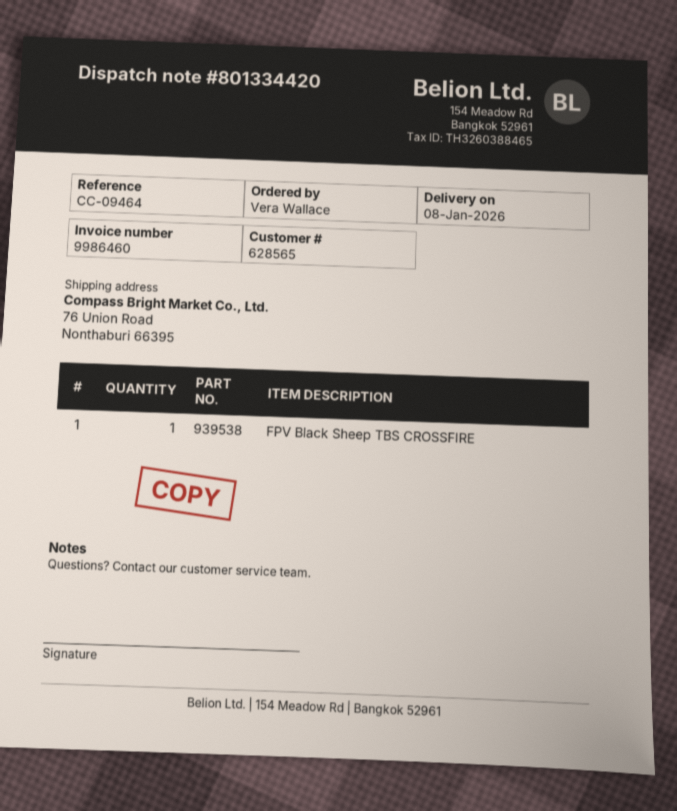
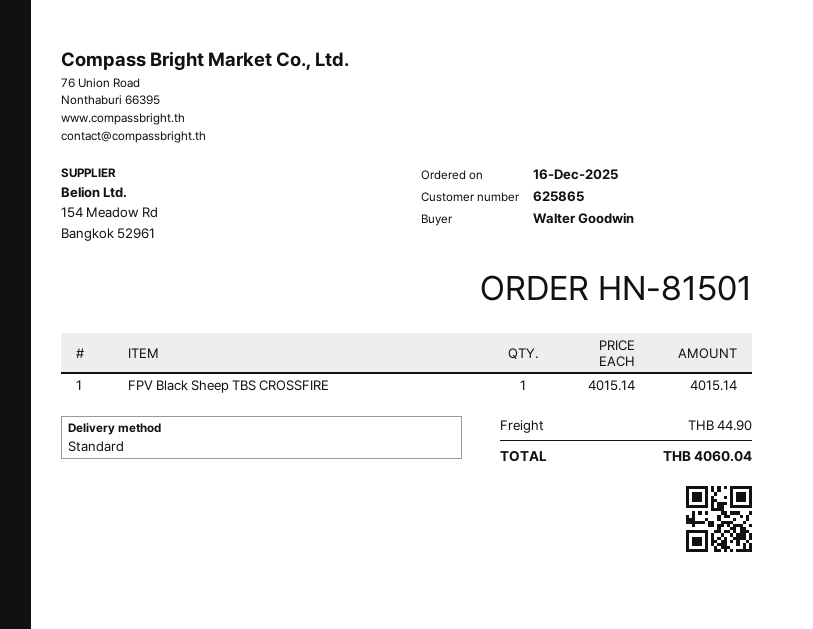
customer number: 628565 -> 625865
ordered by: Vera Wallace -> Walter Goodwin

